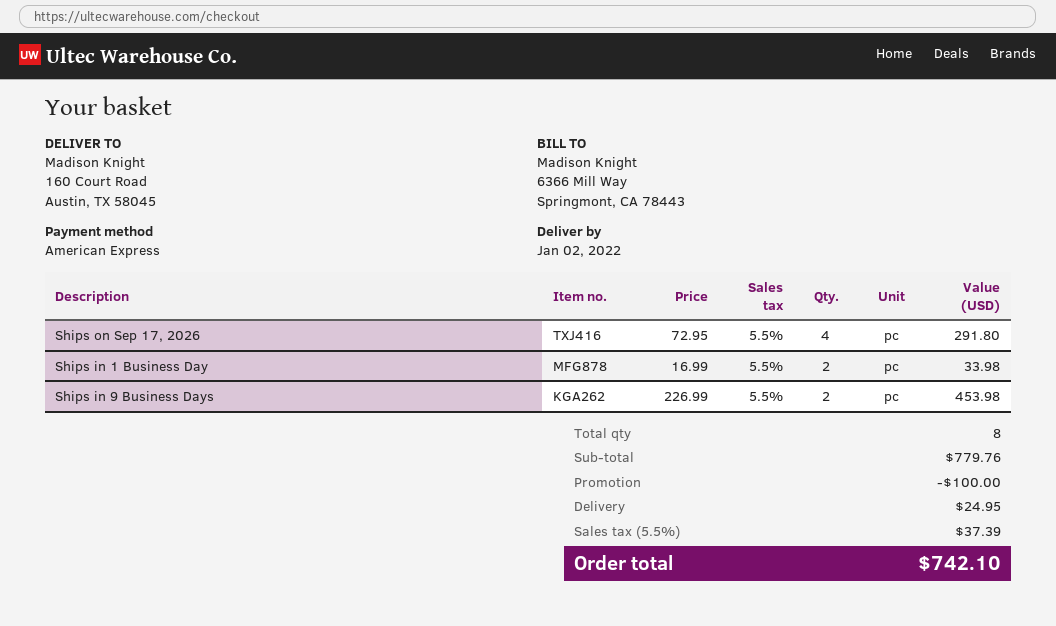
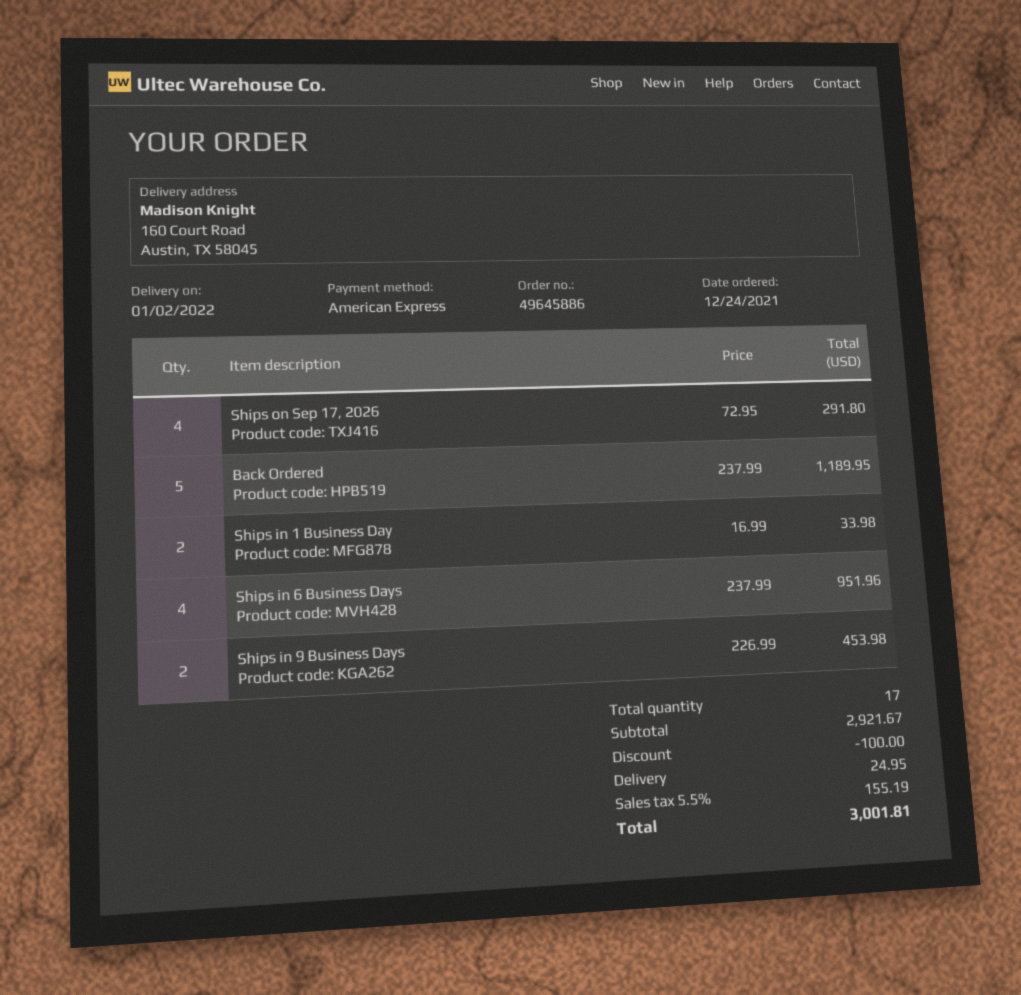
Back Ordered: none -> 5 x 237.99 = 1189.95
Ships in 6 Business Days: none -> 4 x 237.99 = 951.96
total quantity: 8 -> 17
subtotal: 779.76 -> 2921.67
tax: 5.5% = 37.39 -> 5.5% = 155.19
total: 742.10 -> 3001.81

